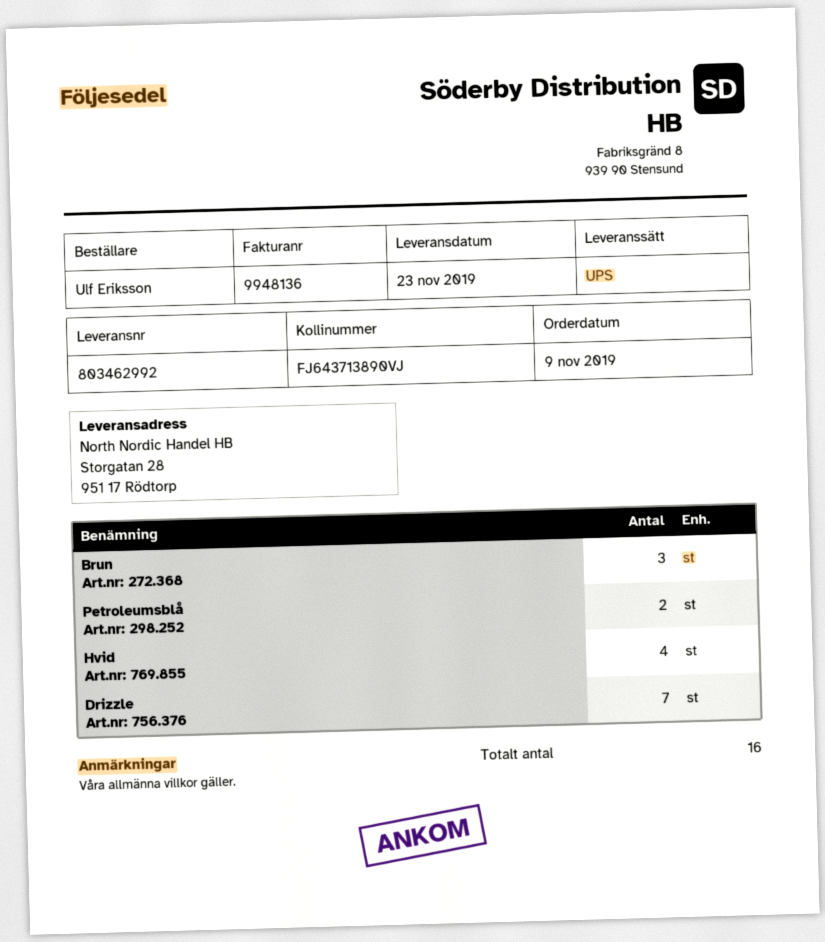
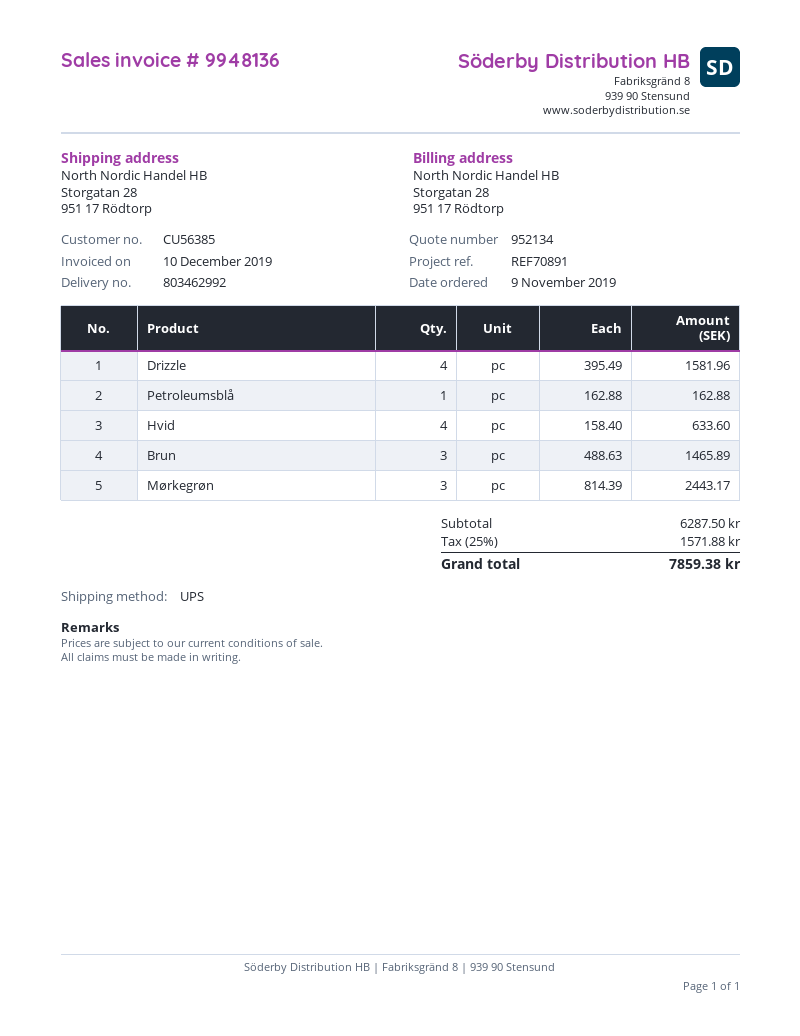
Petroleumsblå: 2 -> 1
Drizzle: 7 -> 4
Mørkegrøn: none -> 3

